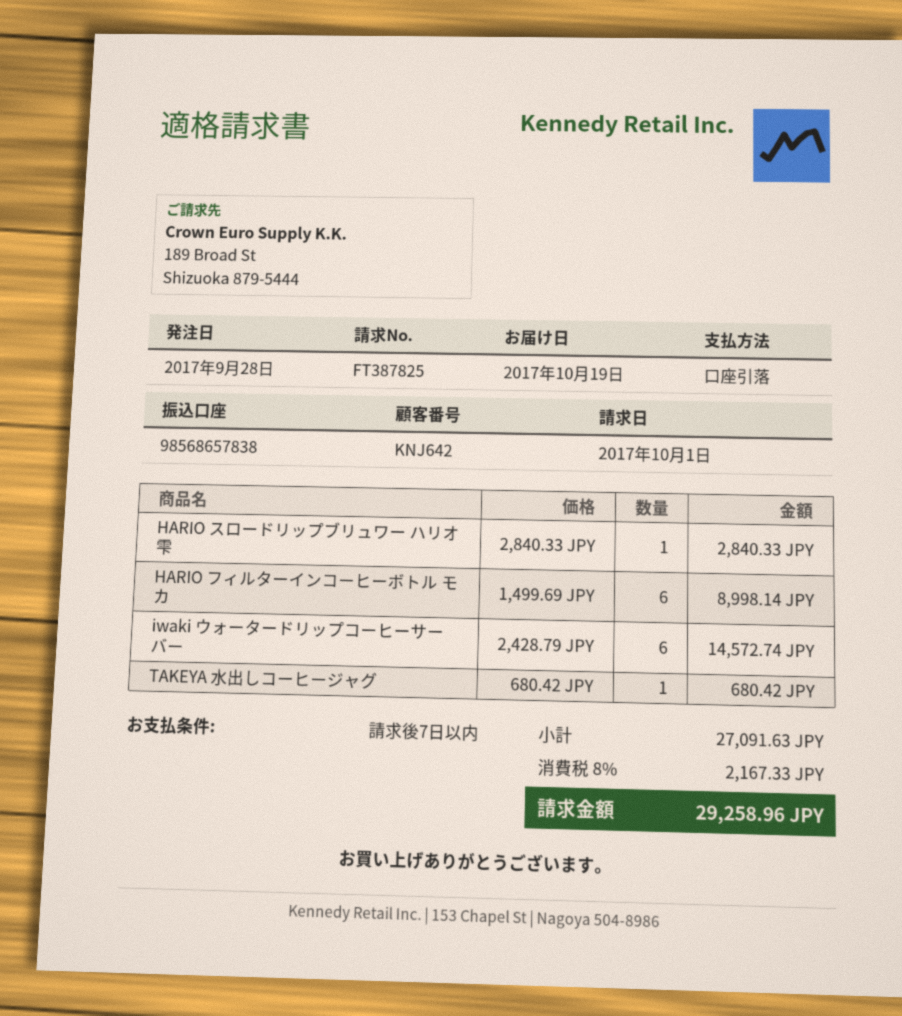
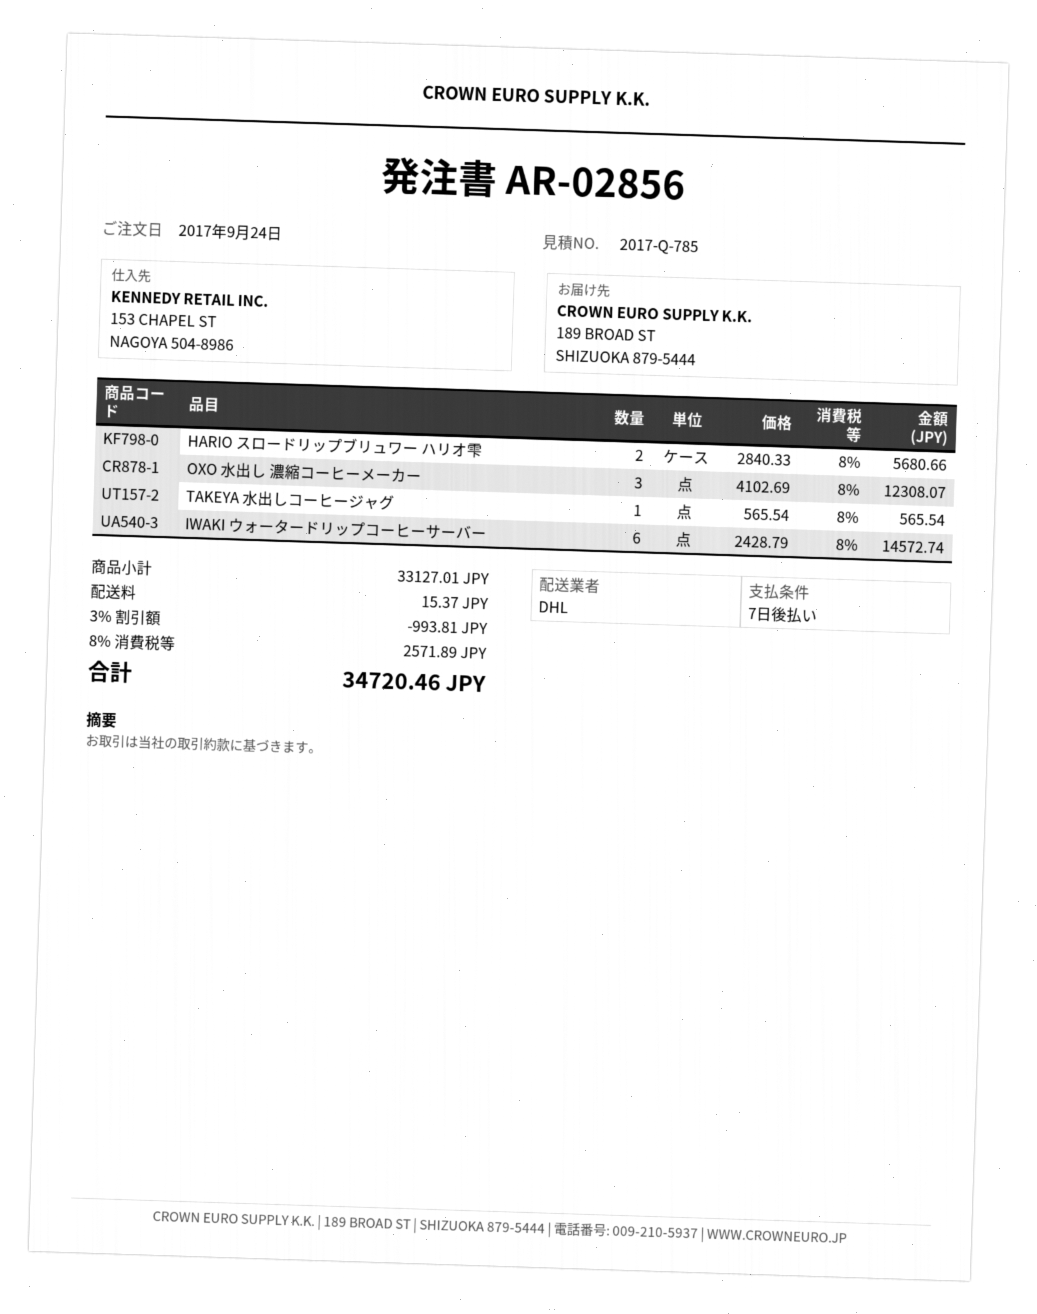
order date: 2017-09-28 -> 2017-09-24
HARIO スロードリップブリュワー ハリオ雫: 1 x 2840.33 = 2840.33 -> 2 x 2840.33 = 5680.66
HARIO フィルターインコーヒーボトル モカ: 6 x 1499.69 = 8998.14 -> none
TAKEYA 水出しコーヒージャグ: 1 x 680.42 = 680.42 -> 1 x 565.54 = 565.54
OXO 水出し 濃縮コーヒーメーカー: none -> 3 x 4102.69 = 12308.07
subtotal: 27091.63 -> 33127.01
discount: none -> 3% = 993.81
shipping: none -> 15.37
tax: 8% = 2167.33 -> 8% = 2571.89
total: 29258.96 -> 34720.46

